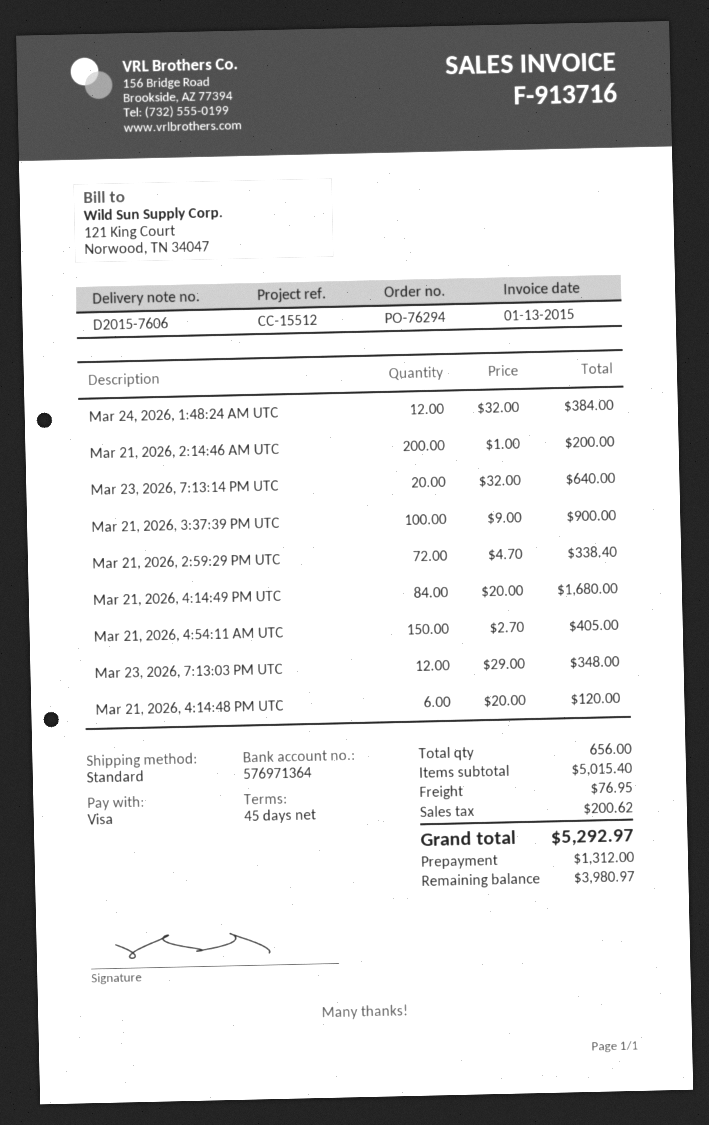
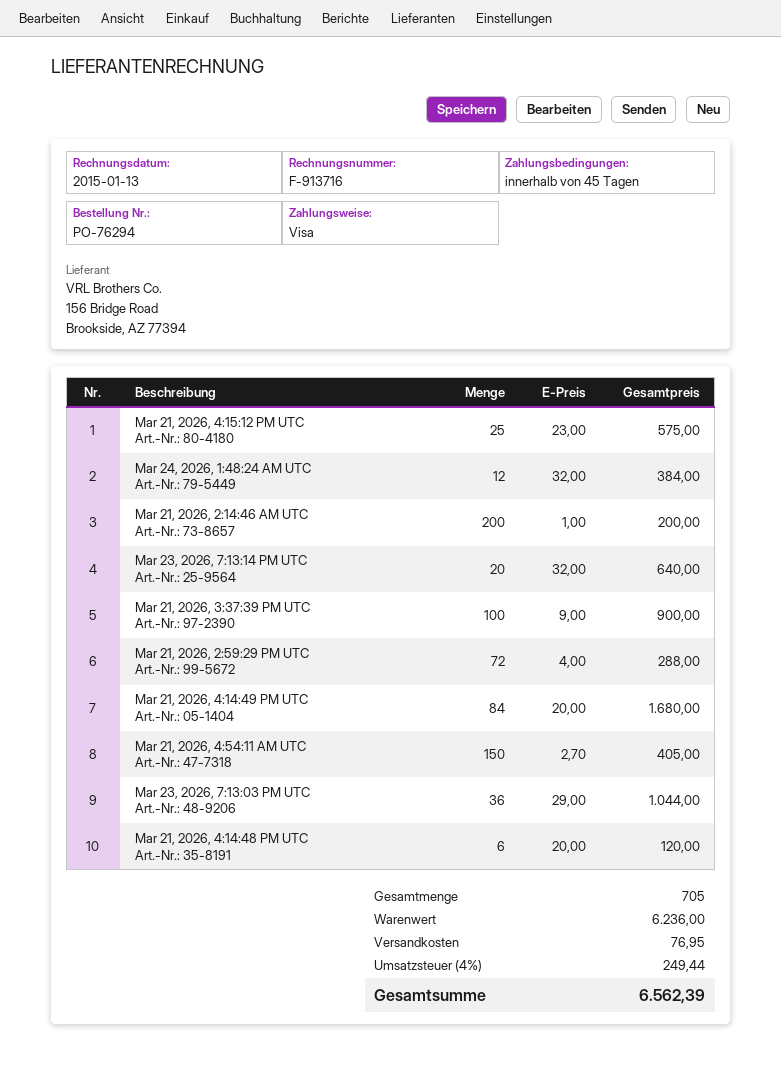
Mar 21, 2026, 2:59:29 PM UTC: 72 x 4.70 = 338.40 -> 72 x 4.00 = 288.00
Mar 23, 2026, 7:13:03 PM UTC: 12 x 29.00 = 348.00 -> 36 x 29.00 = 1044.00
Mar 21, 2026, 4:15:12 PM UTC: none -> 25 x 23.00 = 575.00
total quantity: 656 -> 705
subtotal: 5015.40 -> 6236.00
tax: 200.62 -> 249.44
total: 5292.97 -> 6562.39

